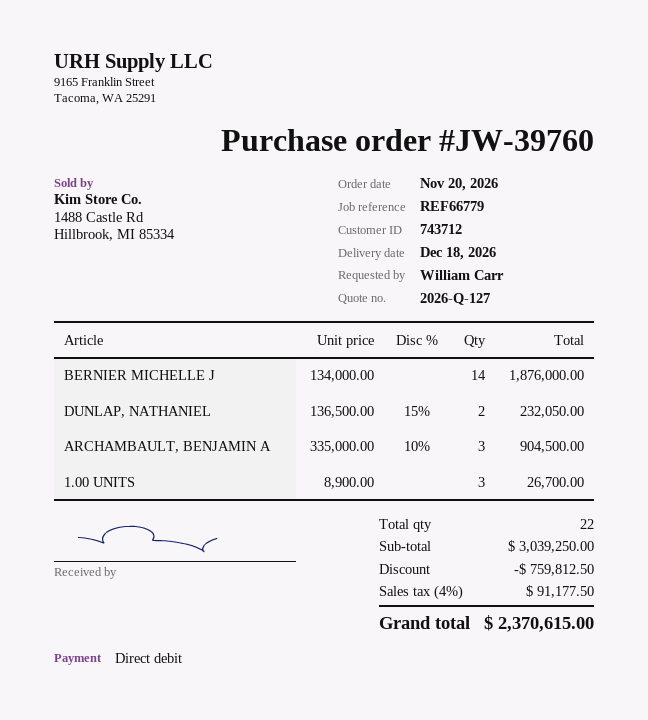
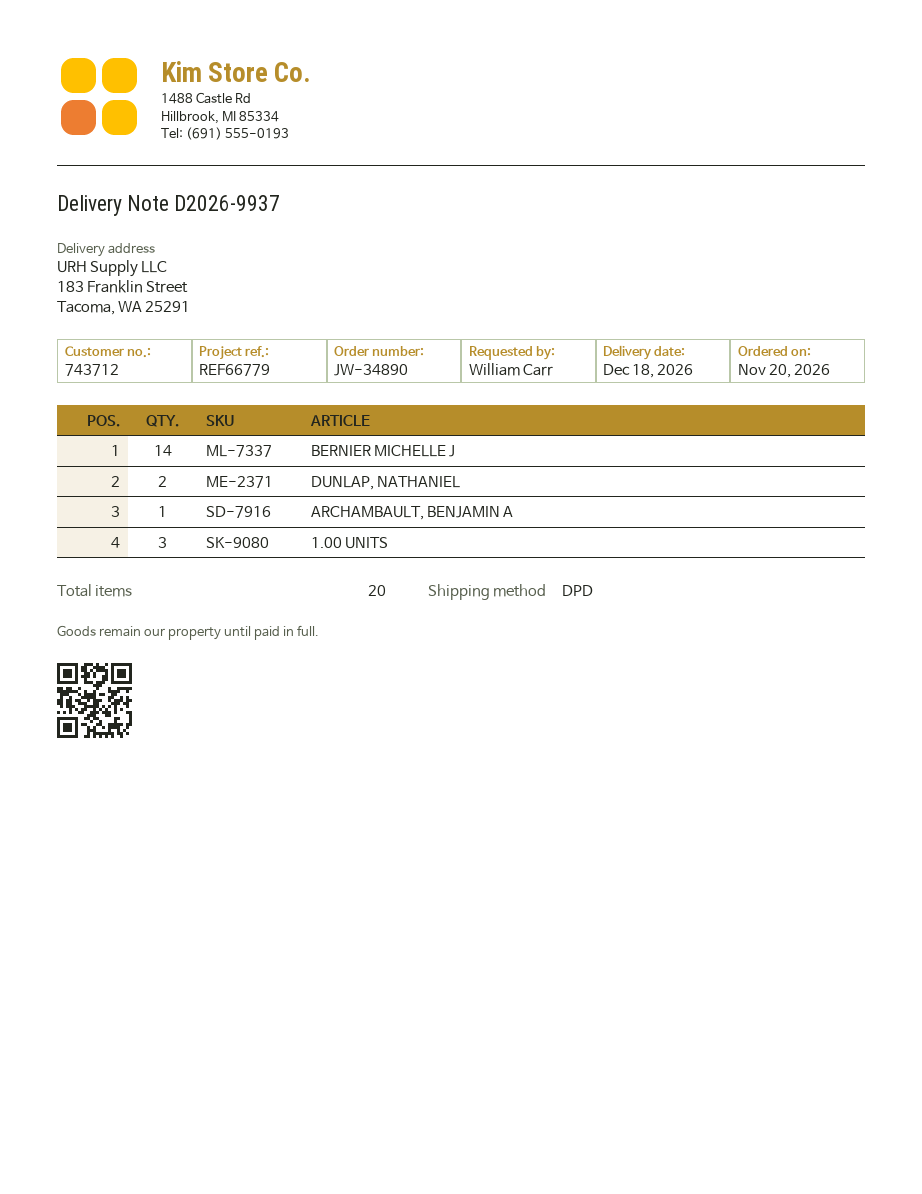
order number: JW-39760 -> JW-34890
ARCHAMBAULT, BENJAMIN A: 3 -> 1
total quantity: 22 -> 20

